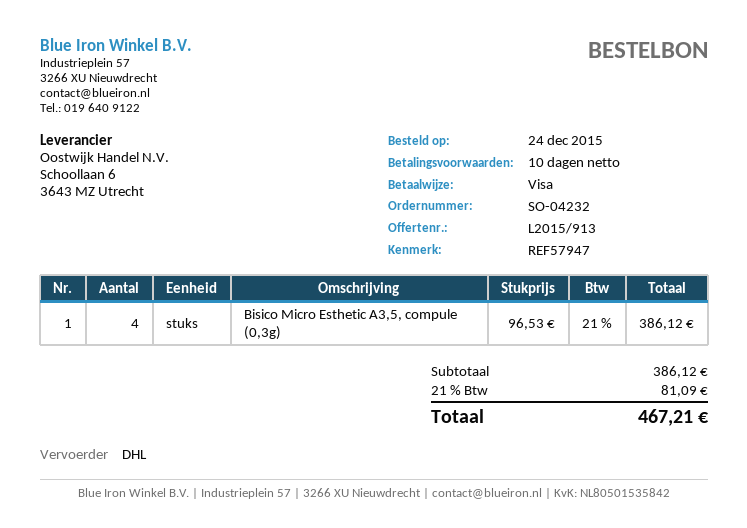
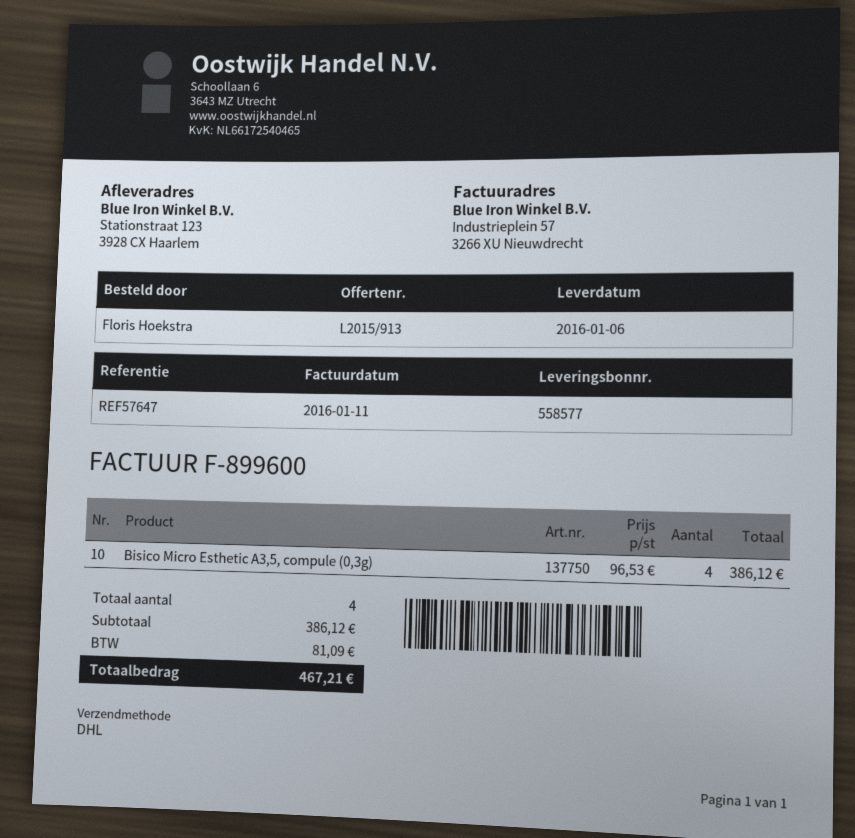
reference: REF57947 -> REF57647

